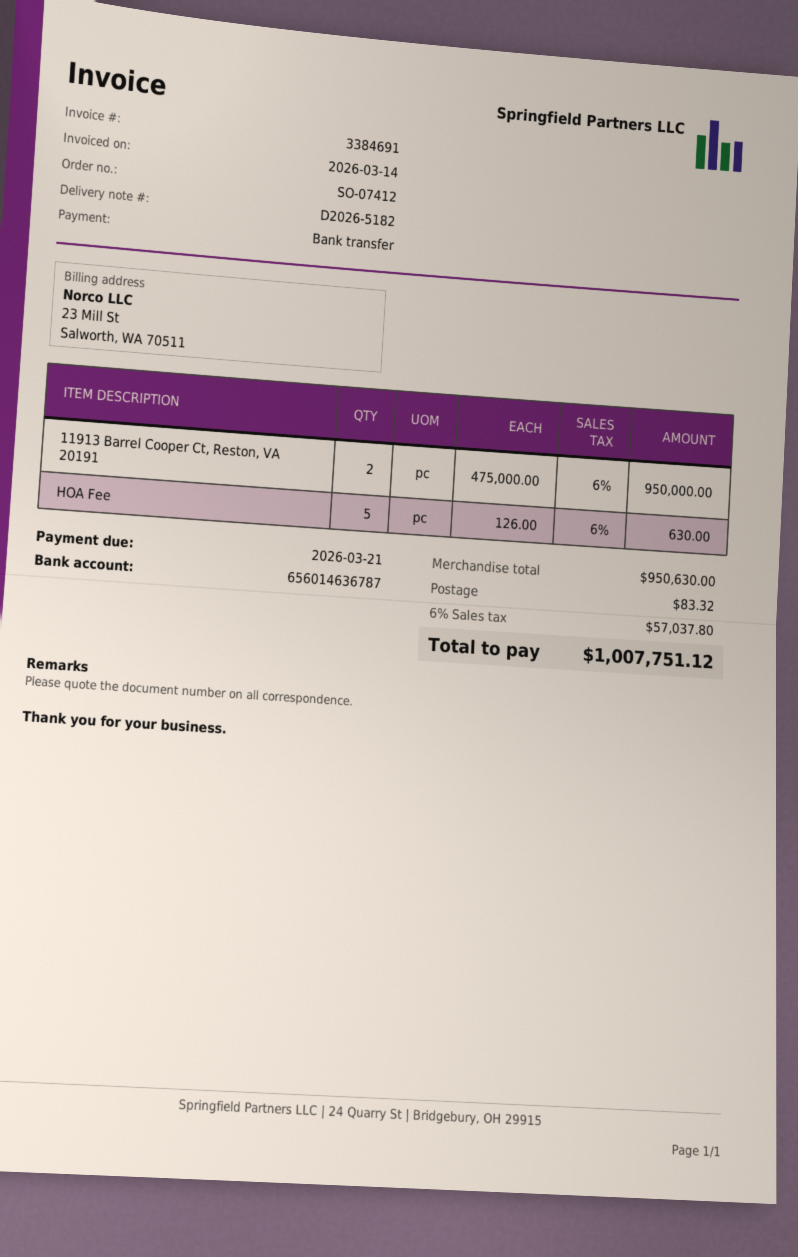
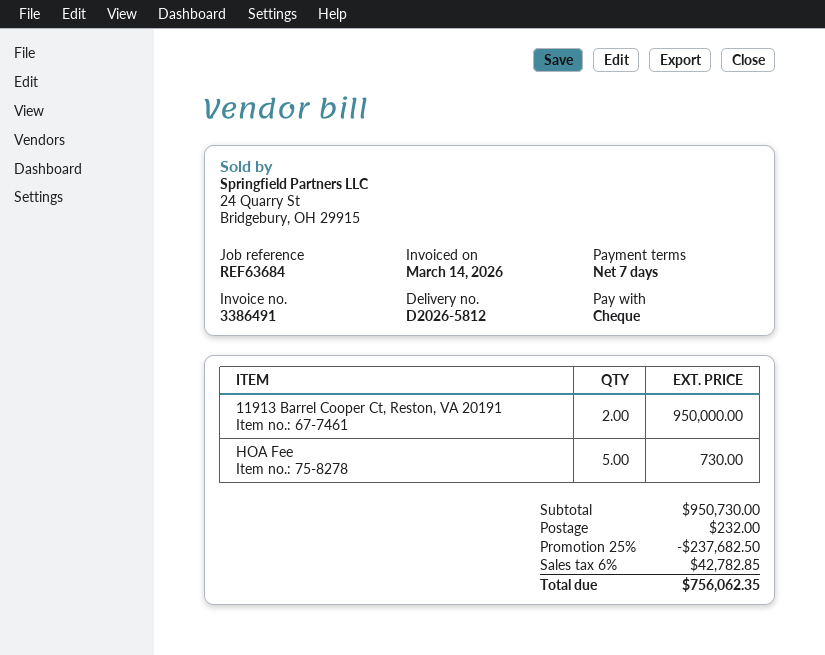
delivery note number: D2026-5182 -> D2026-5812
invoice number: 3384691 -> 3386491
payment method: bank transfer -> cheque
HOA Fee: 5 for 630.00 -> 5 for 730.00
subtotal: 950630.00 -> 950730.00
discount: none -> 25% = 237682.50
shipping: 83.32 -> 232.00
tax: 6% = 57037.80 -> 6% = 42782.85
total: 1007751.12 -> 756062.35

